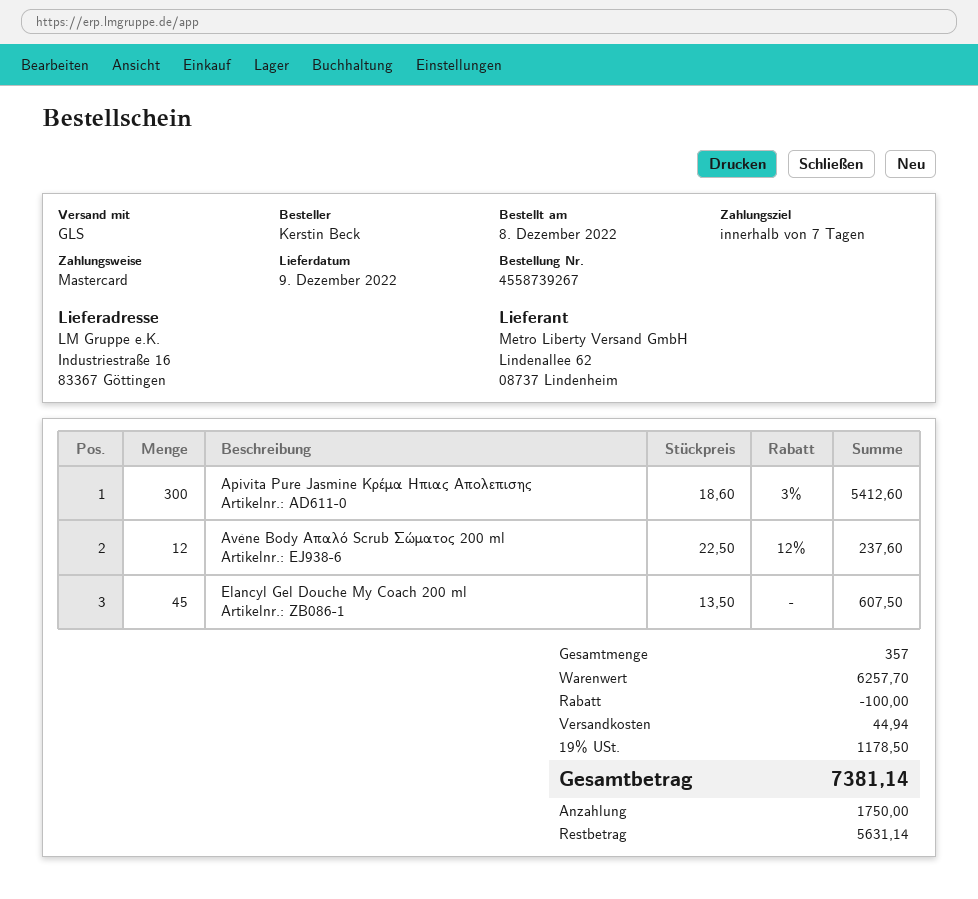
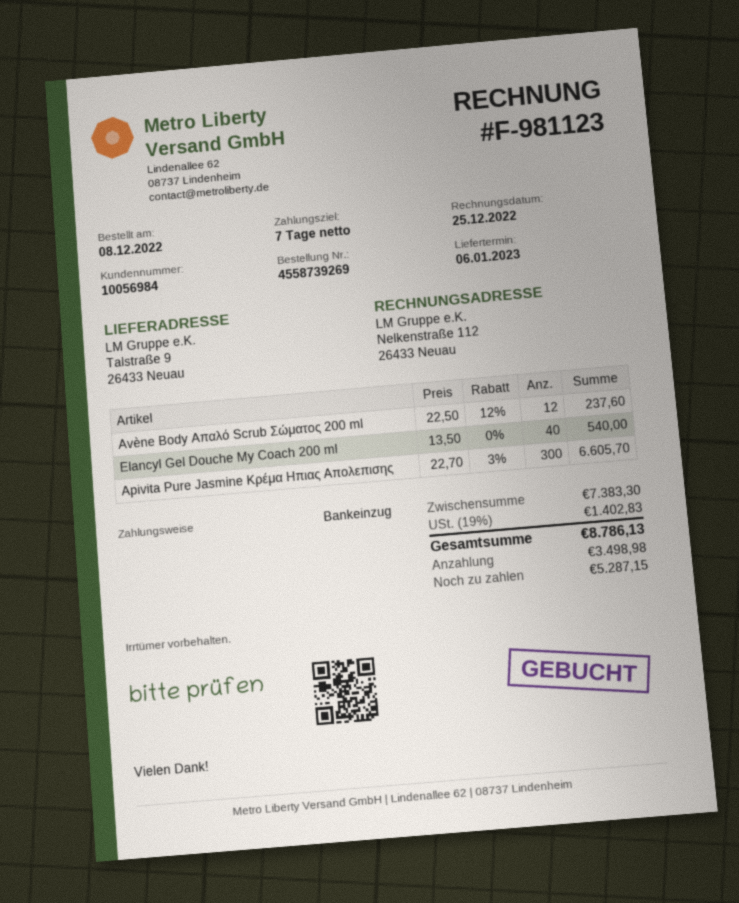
order number: 4558739267 -> 4558739269
delivery date: 2022-12-09 -> 2023-01-06
payment method: Mastercard -> direct debit
ship to: Industriestraße 16, 83367 Göttingen -> Talstraße 9, 26433 Neuau
Apivita Pure Jasmine Κρέμα Ηπιας Απολεπισης: 300 x 18.60 - 3% = 5412.60 -> 300 x 22.70 - 3% = 6605.70
Elancyl Gel Douche My Coach 200 ml: 45 x 13.50 = 607.50 -> 40 x 13.50 = 540.00
subtotal: 6257.70 -> 7383.30
discount: 100.00 -> none
shipping: 44.94 -> none
tax: 19% = 1178.50 -> 19% = 1402.83
total: 7381.14 -> 8786.13
deposit: 1750.00 -> 3498.98
balance: 5631.14 -> 5287.15

